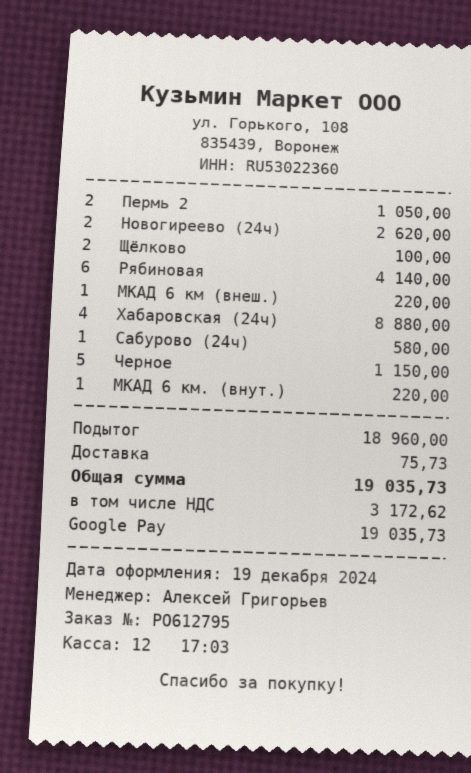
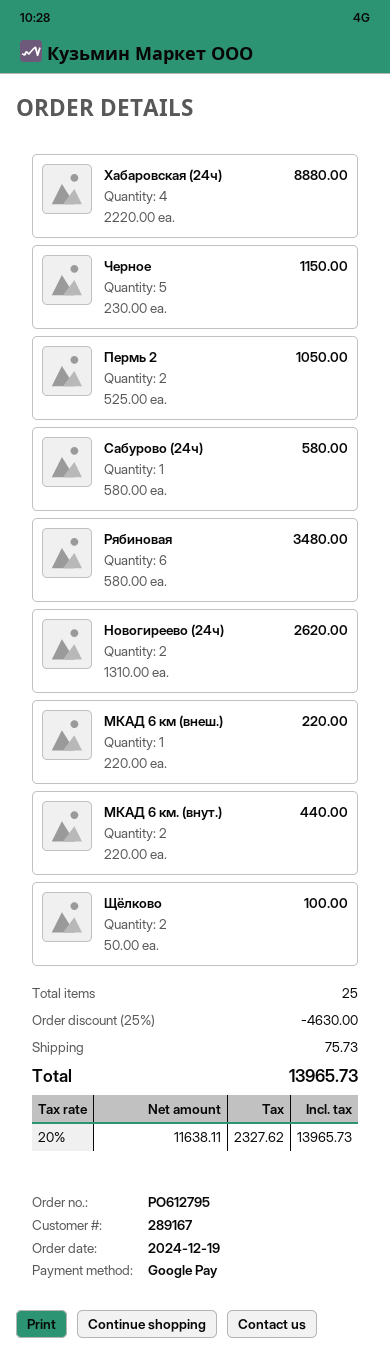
Рябиновая: 6 for 4140.00 -> 6 for 3480.00
МКАД 6 км. (внут.): 1 for 220.00 -> 2 for 440.00
discount: none -> 25% = 4630.00
tax: 3172.62 -> 2327.62
total: 19035.73 -> 13965.73

